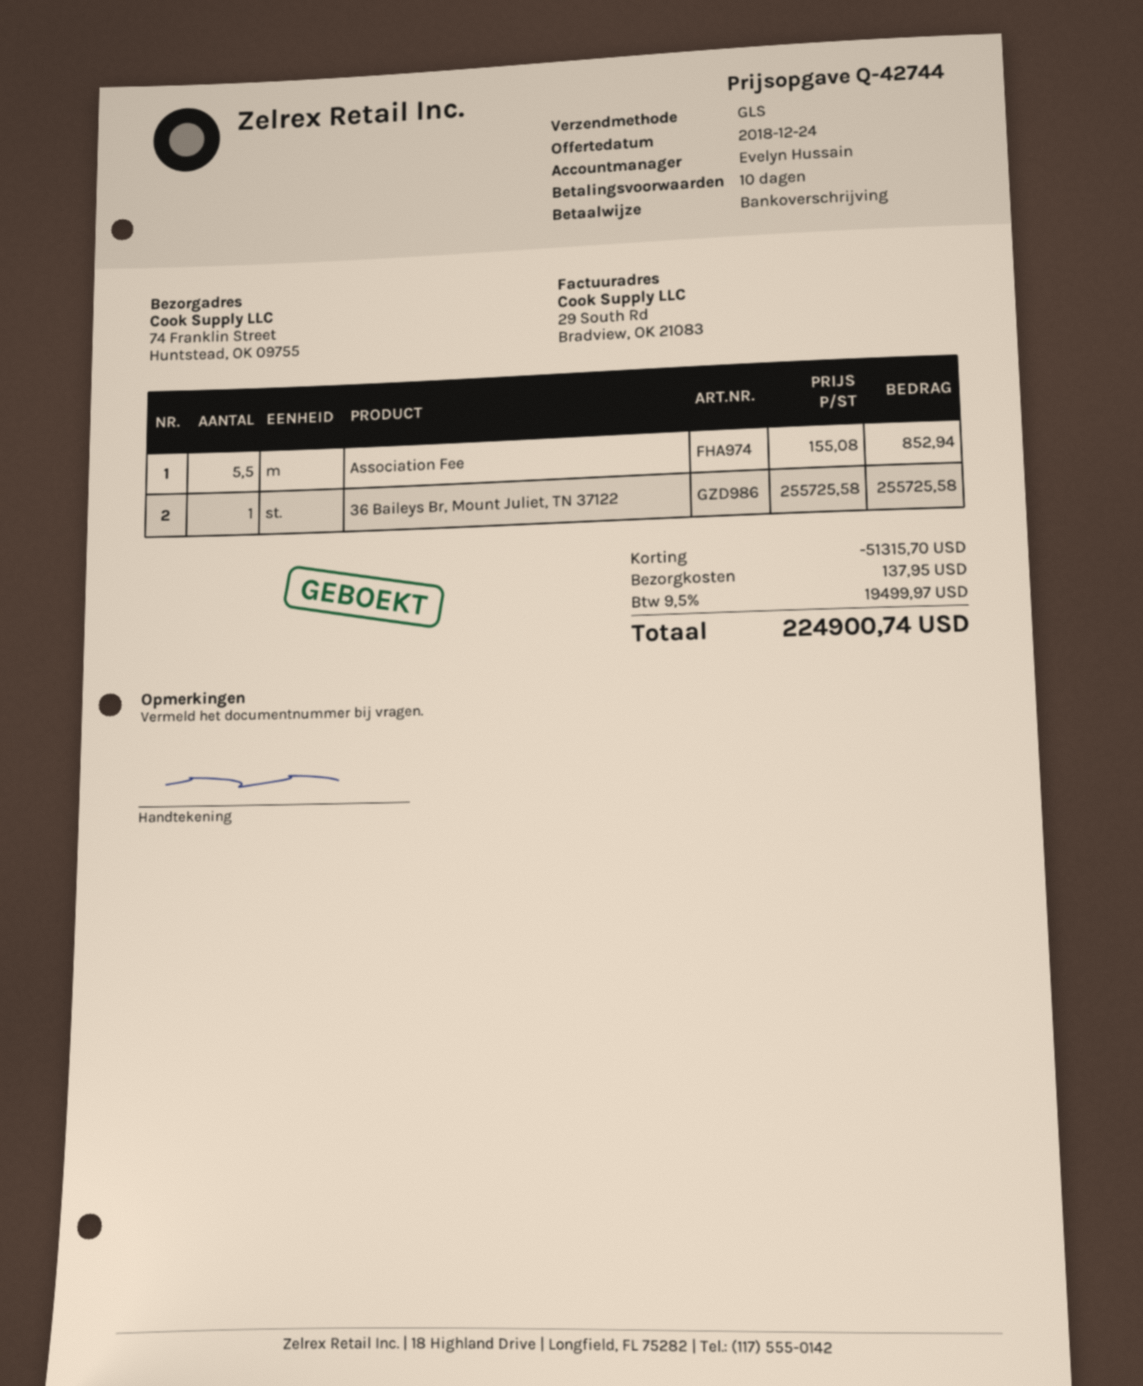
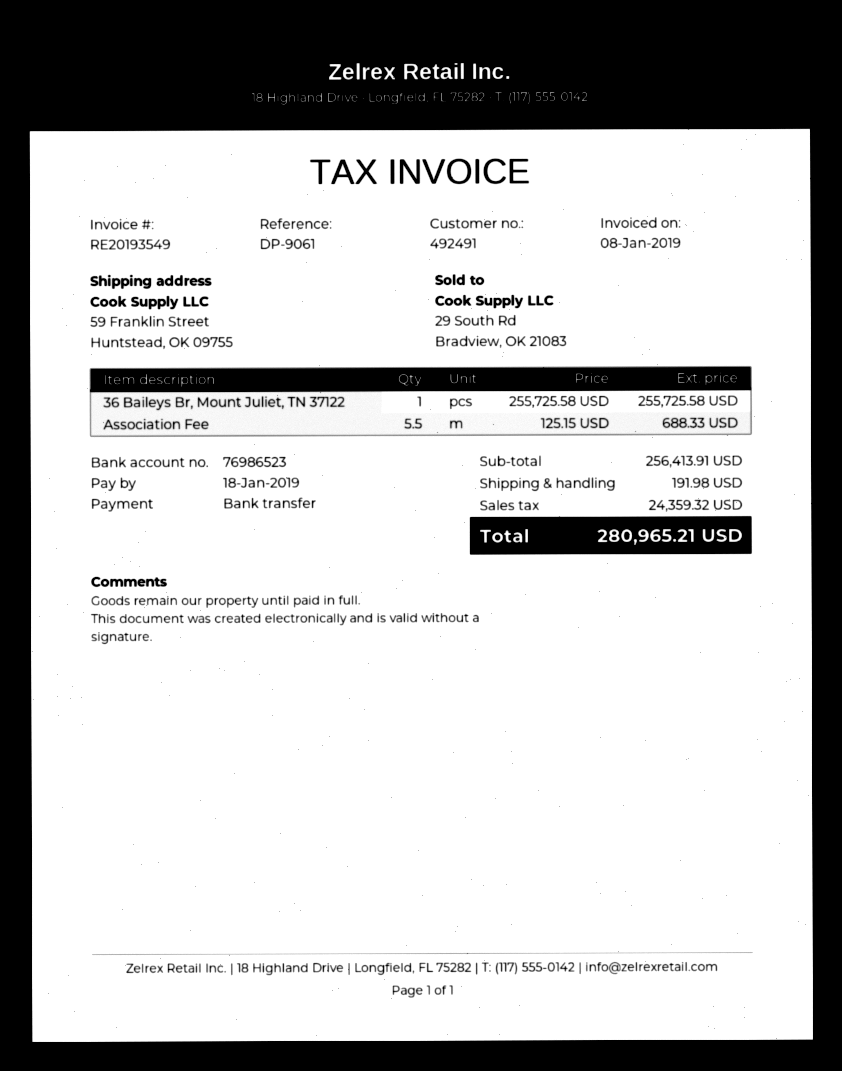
ship to: 74 Franklin Street, Huntstead, OK 09755 -> 59 Franklin Street, Huntstead, OK 09755
Association Fee: 5.5 x 155.08 = 852.94 -> 5.5 x 125.15 = 688.33
discount: 51315.70 -> none
shipping: 137.95 -> 191.98
tax: 19499.97 -> 24359.32
total: 224900.74 -> 280965.21

